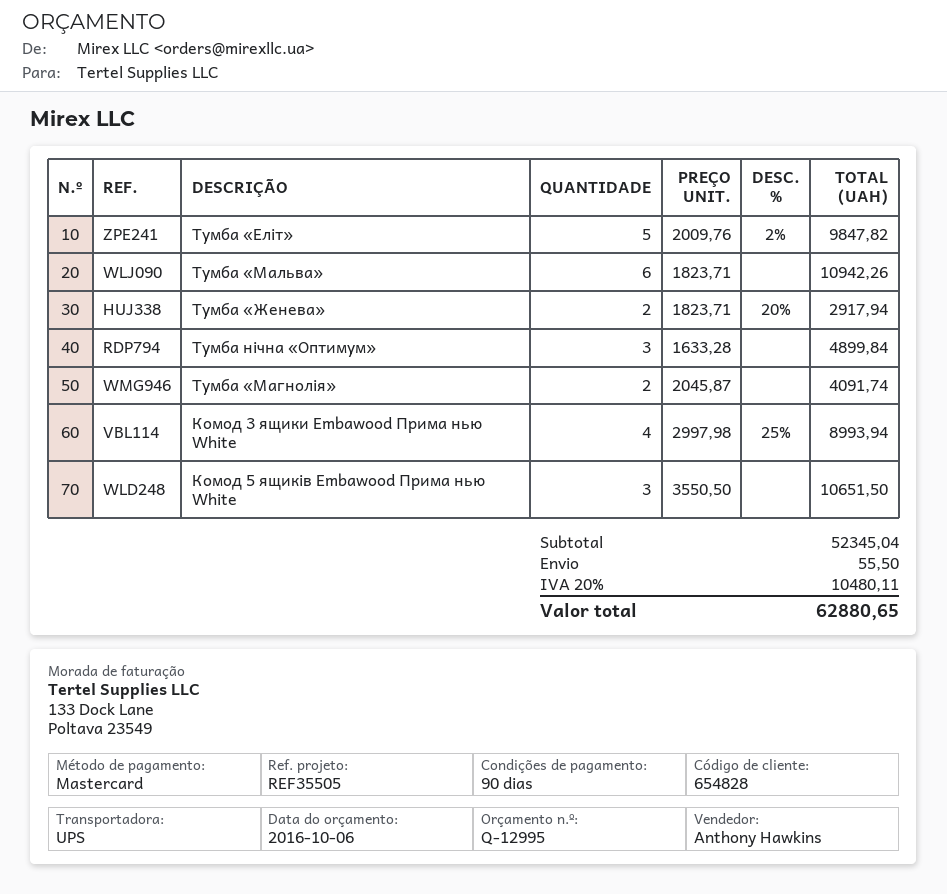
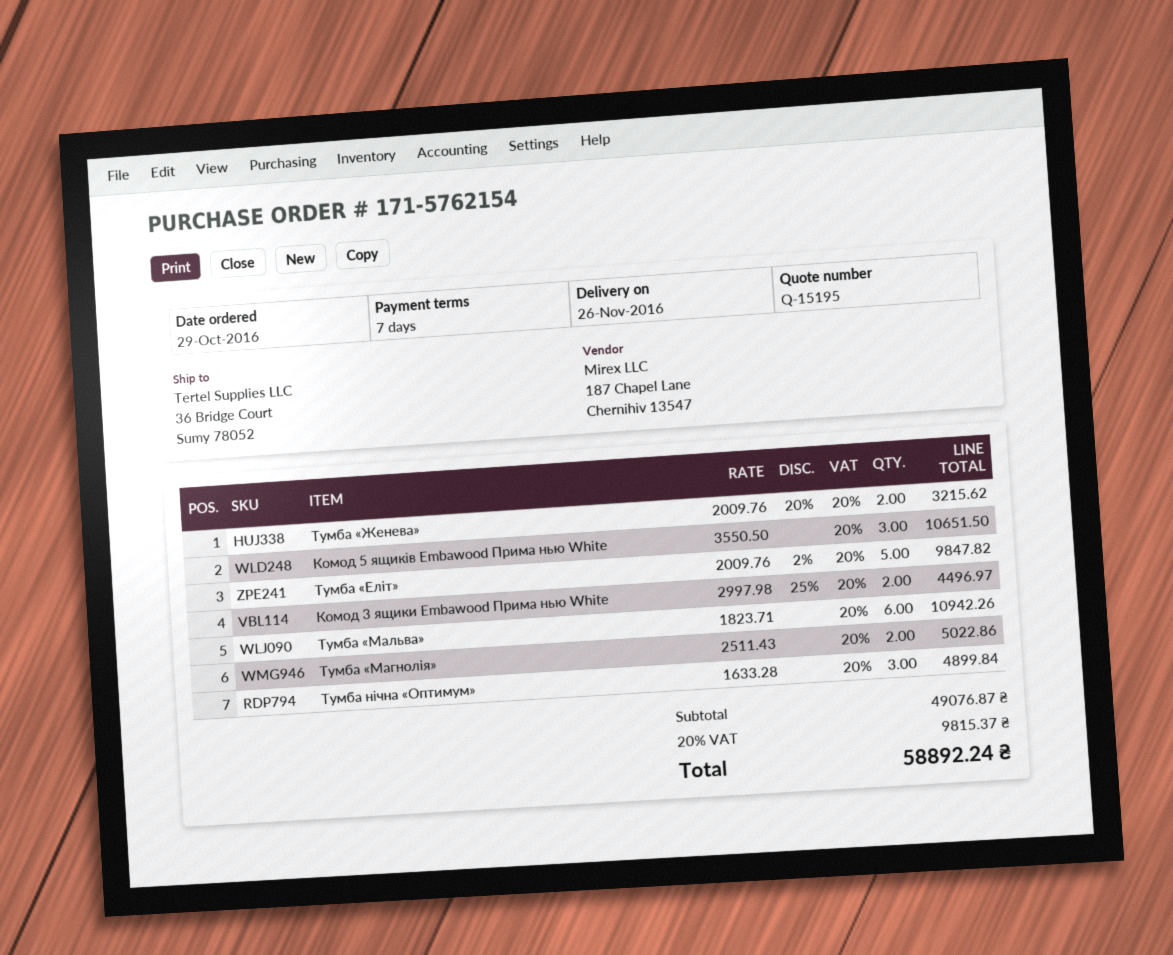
quote number: Q-12995 -> Q-15195
payment terms: 90 days -> 7 days
Тумба «Женева»: 2 x 1823.71 - 20% = 2917.94 -> 2 x 2009.76 - 20% = 3215.62
Тумба «Магнолія»: 2 x 2045.87 = 4091.74 -> 2 x 2511.43 = 5022.86
Комод 3 ящики Embawood Прима нью White: 4 x 2997.98 - 25% = 8993.94 -> 2 x 2997.98 - 25% = 4496.97
subtotal: 52345.04 -> 49076.87
shipping: 55.50 -> none
tax: 20% = 10480.11 -> 20% = 9815.37
total: 62880.65 -> 58892.24

